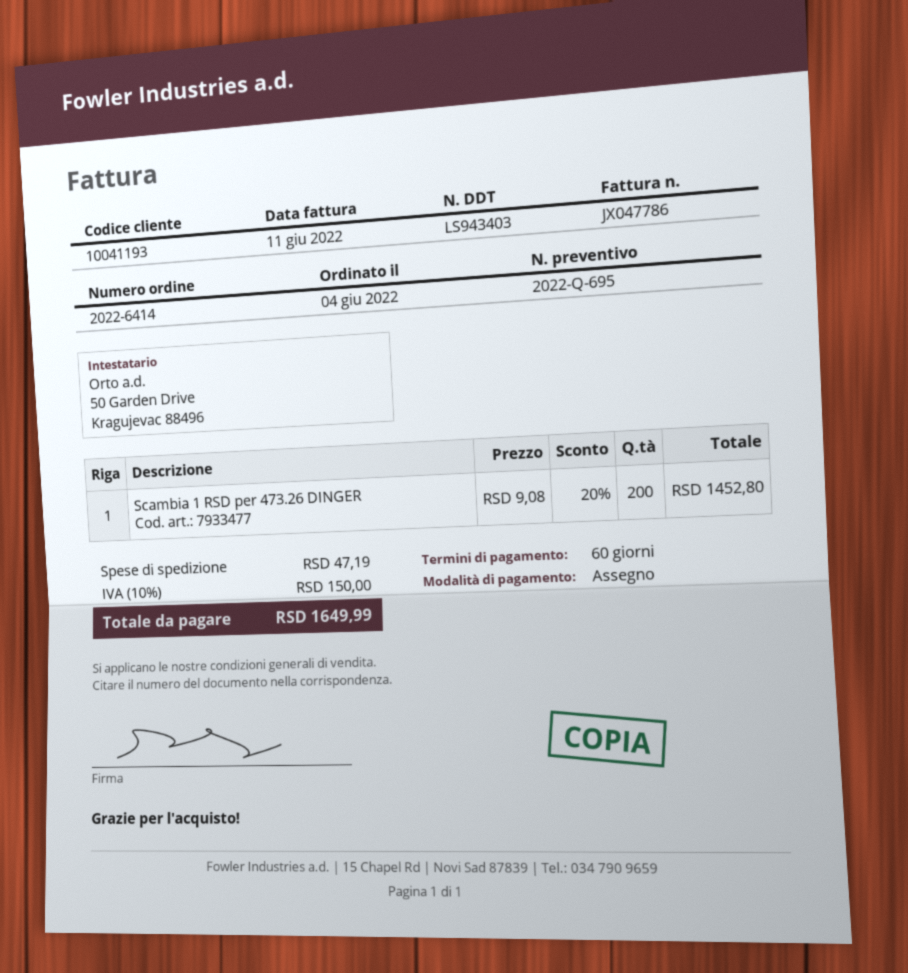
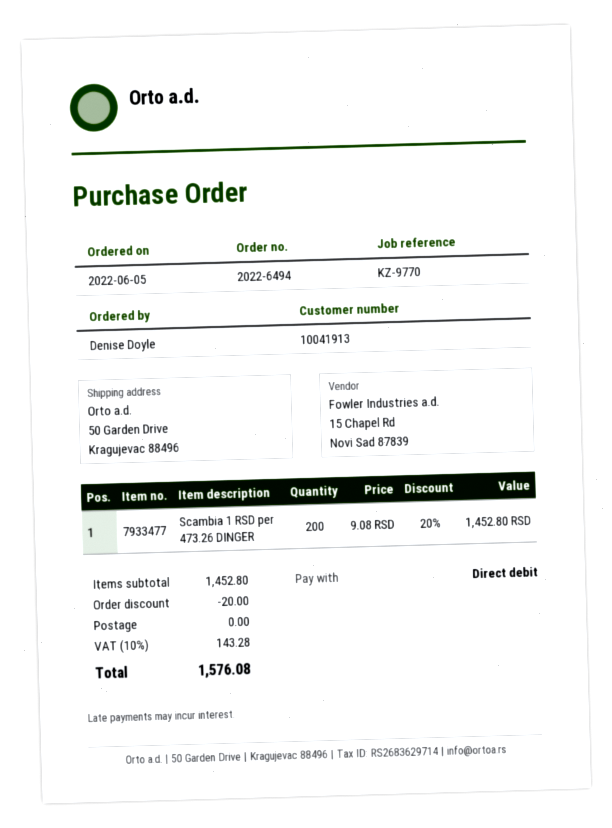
order number: 2022-6414 -> 2022-6494
order date: 2022-06-04 -> 2022-06-05
customer number: 10041193 -> 10041913
payment method: cheque -> direct debit
discount: none -> 20.00
shipping: 47.19 -> 0.00
tax: 10% = 150.00 -> 10% = 143.28
total: 1649.99 -> 1576.08

